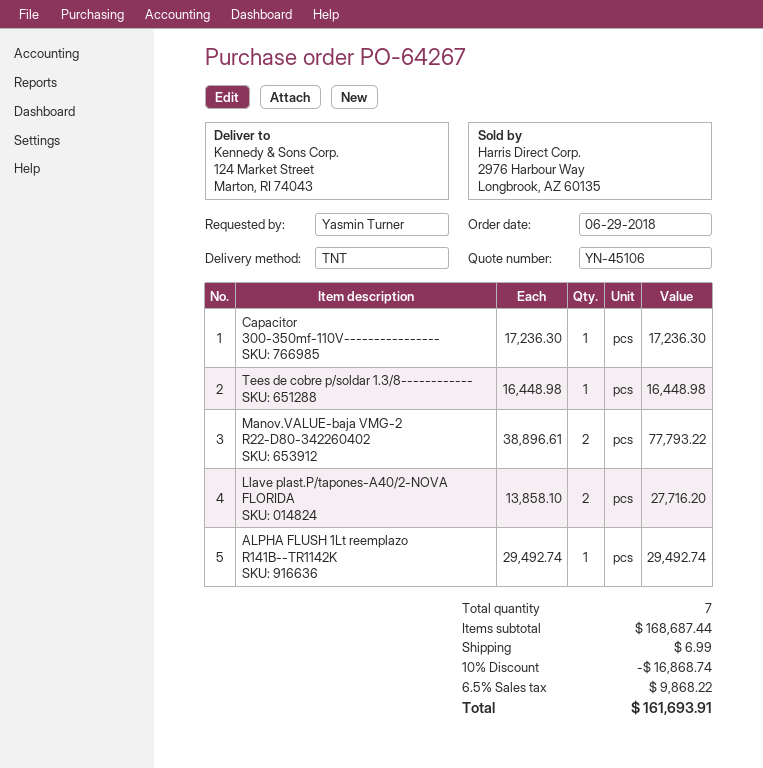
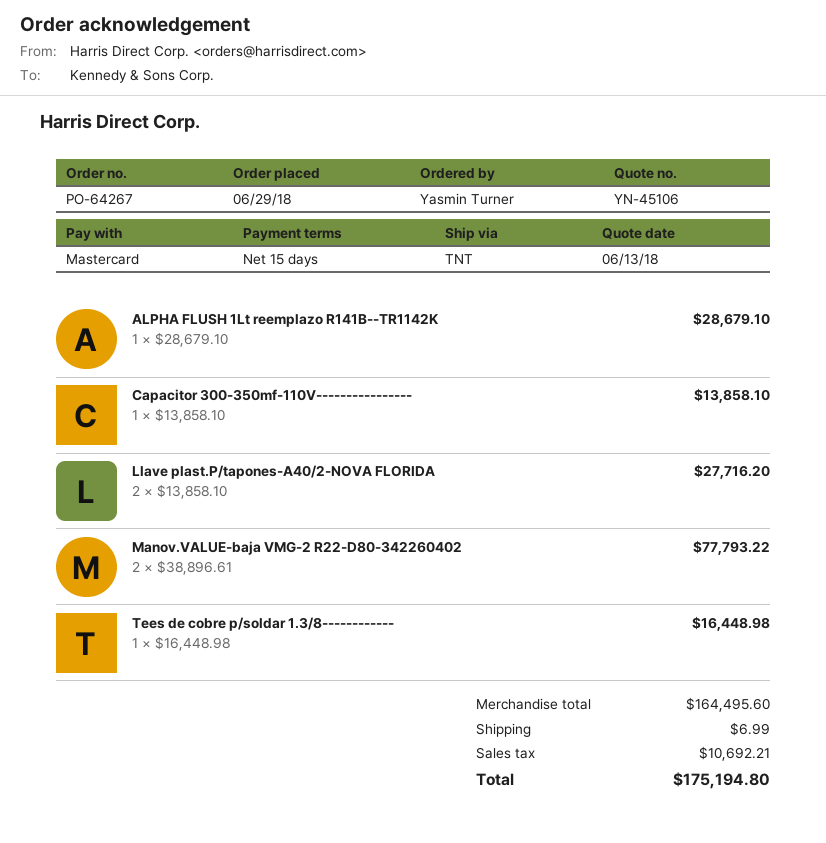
Capacitor 300-350mf-110V----------------: 1 x 17236.30 = 17236.30 -> 1 x 13858.10 = 13858.10
ALPHA FLUSH 1Lt reemplazo R141B--TR1142K: 1 x 29492.74 = 29492.74 -> 1 x 28679.10 = 28679.10
subtotal: 168687.44 -> 164495.60
discount: 10% = 16868.74 -> none
tax: 9868.22 -> 10692.21
total: 161693.91 -> 175194.80

